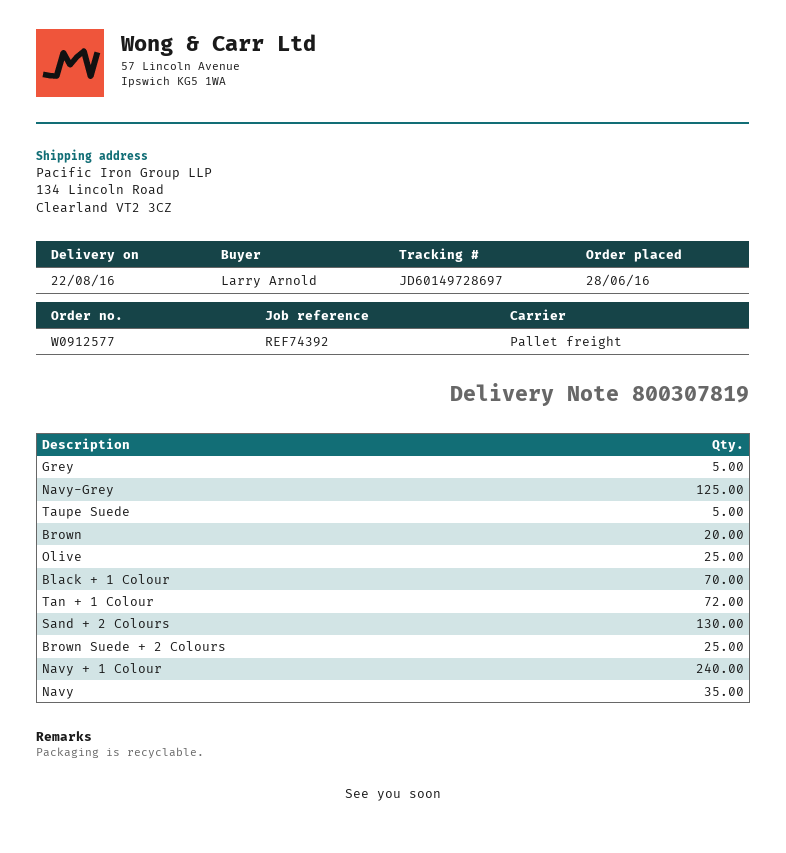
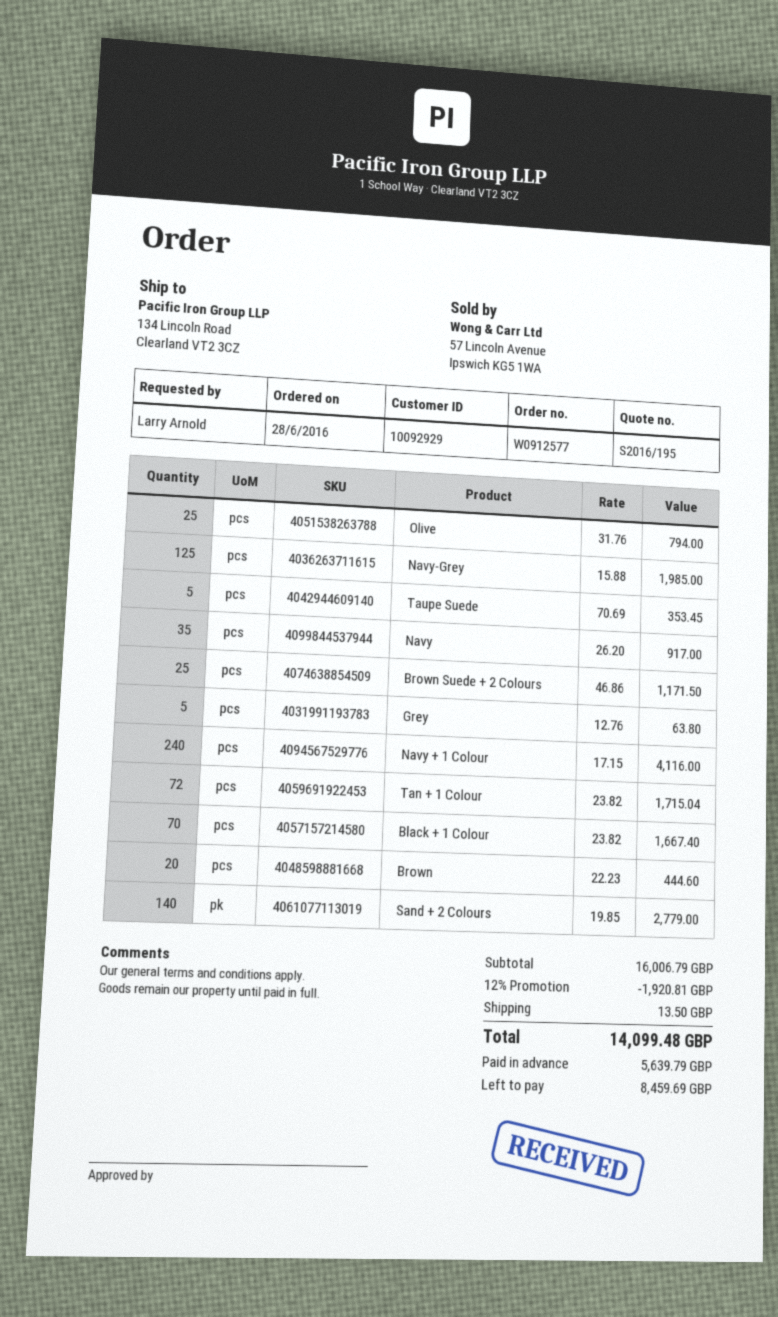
Sand + 2 Colours: 130 -> 140

